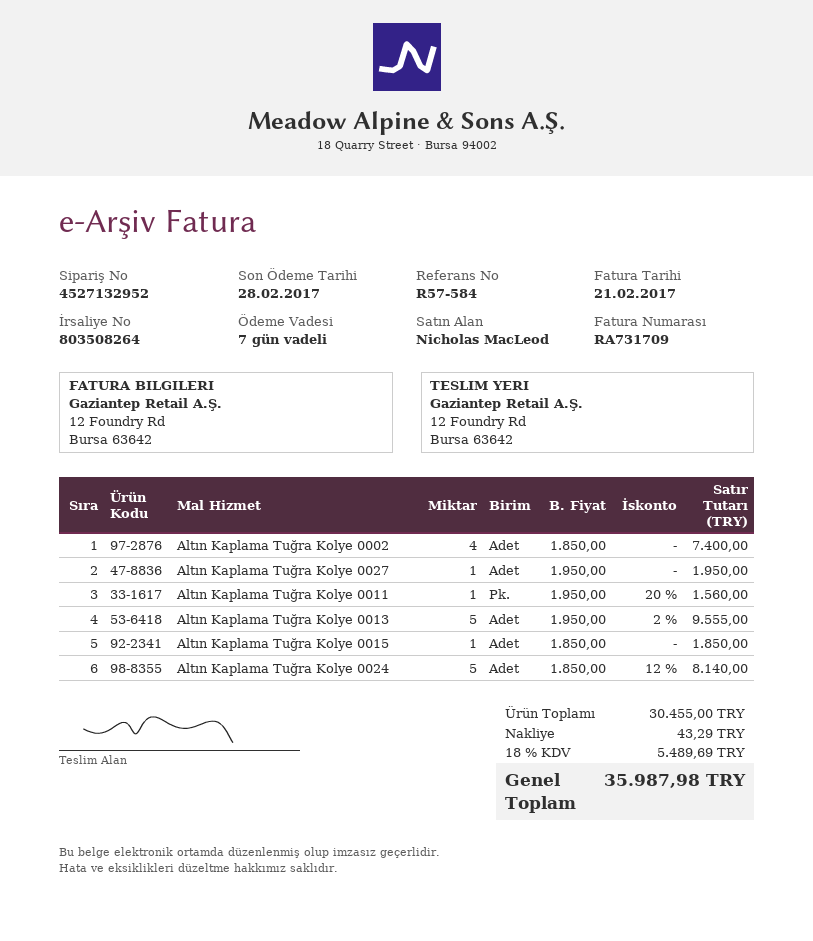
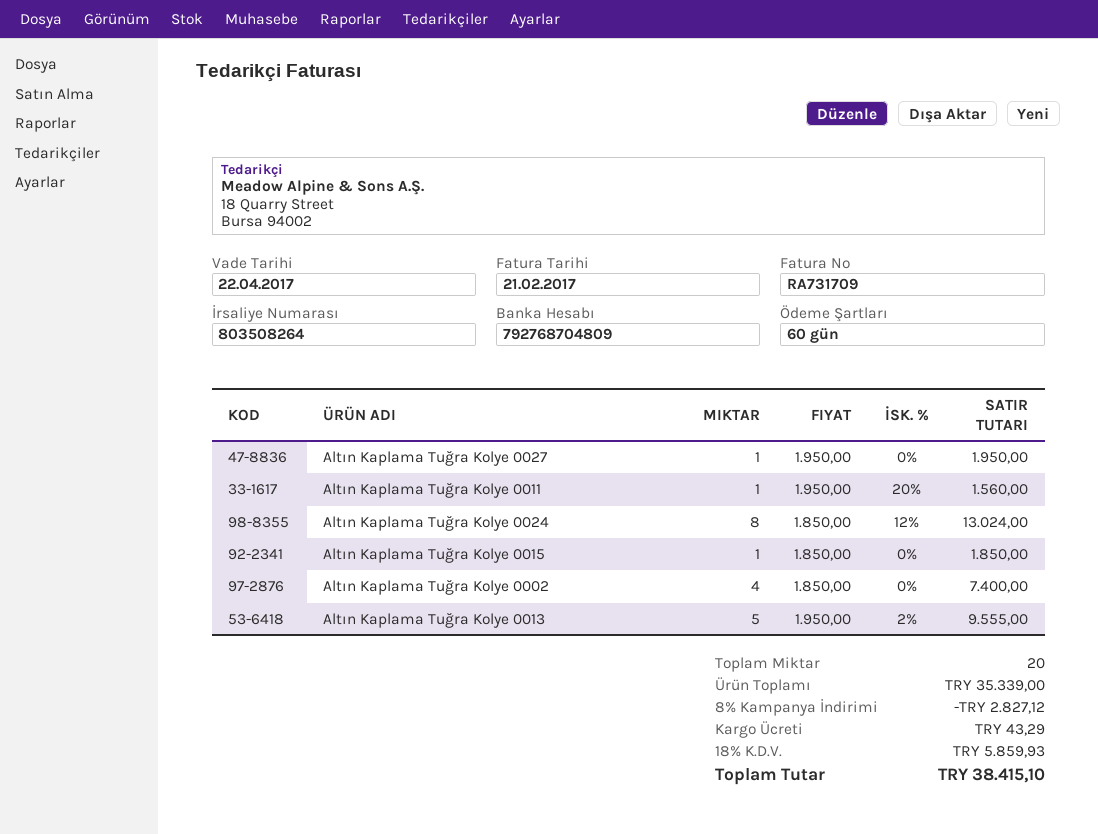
payment terms: 7 days -> 60 days
due date: 2017-02-28 -> 2017-04-22
Altın Kaplama Tuğra Kolye 0024: 5 x 1850.00 - 12% = 8140.00 -> 8 x 1850.00 - 12% = 13024.00
subtotal: 30455.00 -> 35339.00
discount: none -> 8% = 2827.12
tax: 18% = 5489.69 -> 18% = 5859.93
total: 35987.98 -> 38415.10

